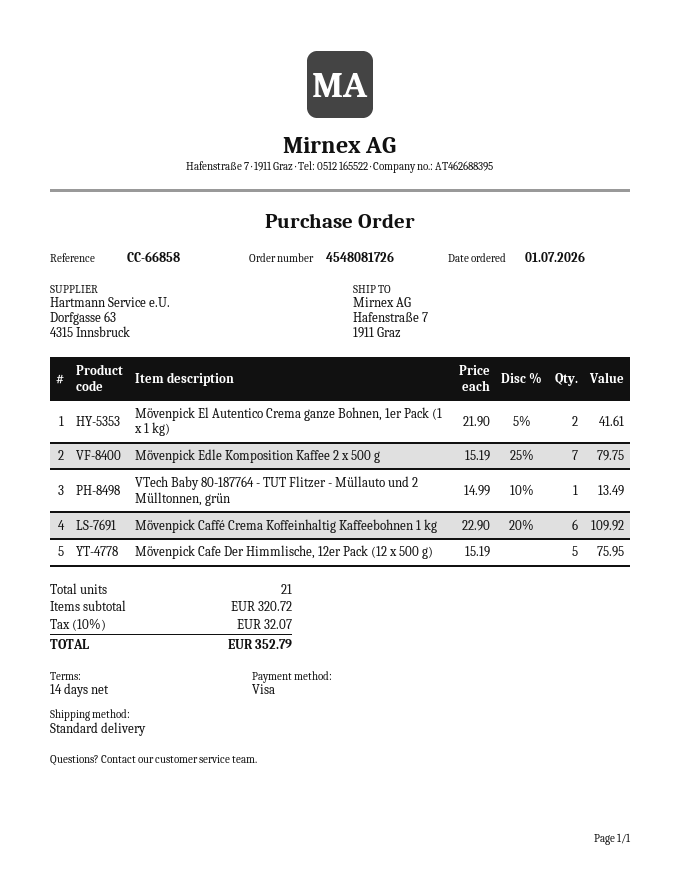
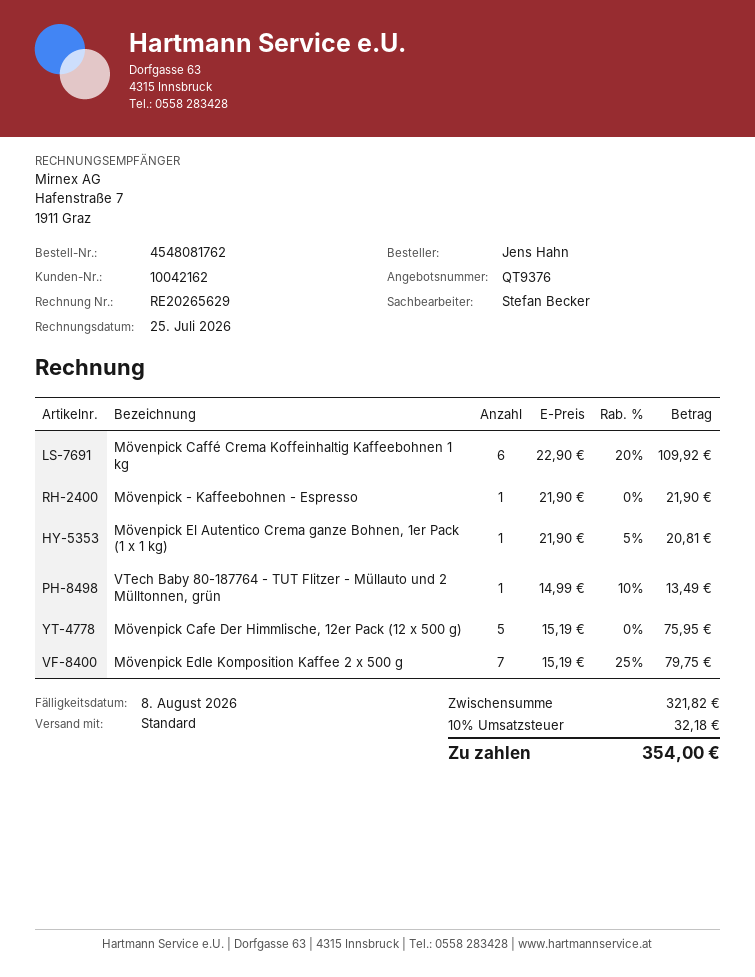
order number: 4548081726 -> 4548081762
Mövenpick El Autentico Crema ganze Bohnen, 1er Pack (1 x 1 kg): 2 x 21.90 - 5% = 41.61 -> 1 x 21.90 - 5% = 20.81
Mövenpick - Kaffeebohnen - Espresso: none -> 1 x 21.90 = 21.90
subtotal: 320.72 -> 321.82
tax: 10% = 32.07 -> 10% = 32.18
total: 352.79 -> 354.00

